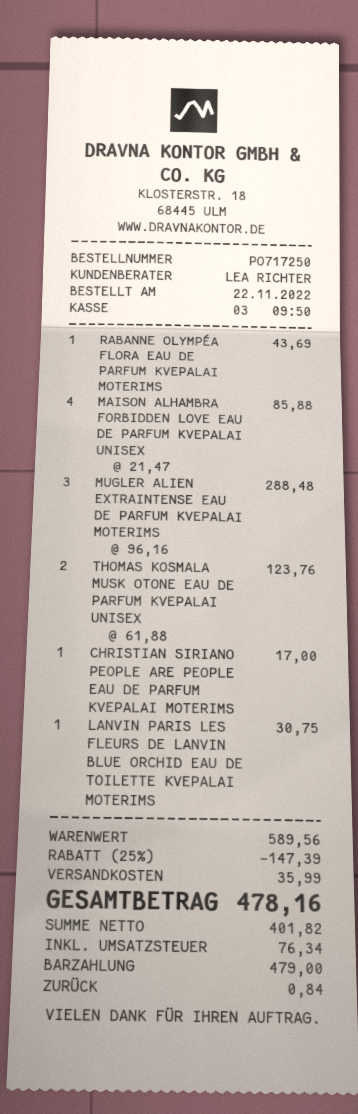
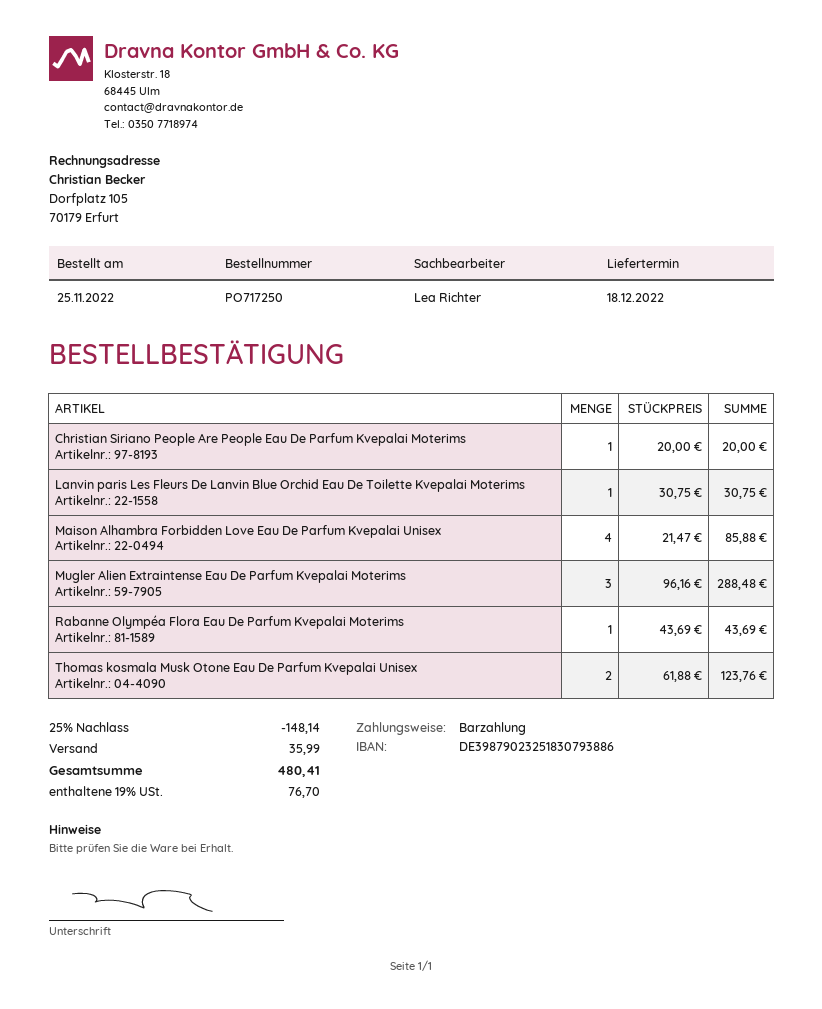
order date: 2022-11-22 -> 2022-11-25
CHRISTIAN SIRIANO PEOPLE ARE PEOPLE EAU DE PARFUM KVEPALAI MOTERIMS: 1 x 17.00 = 17.00 -> 1 x 20.00 = 20.00
discount: 25% = 147.39 -> 25% = 148.14
tax: 76.34 -> 76.70
total: 478.16 -> 480.41

